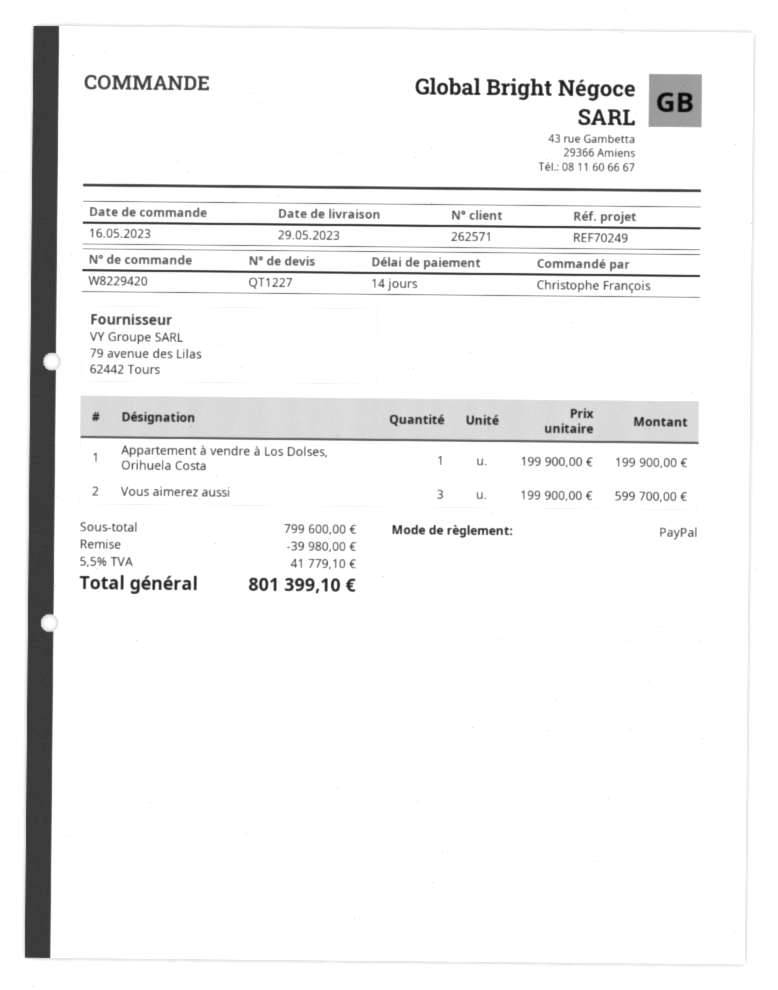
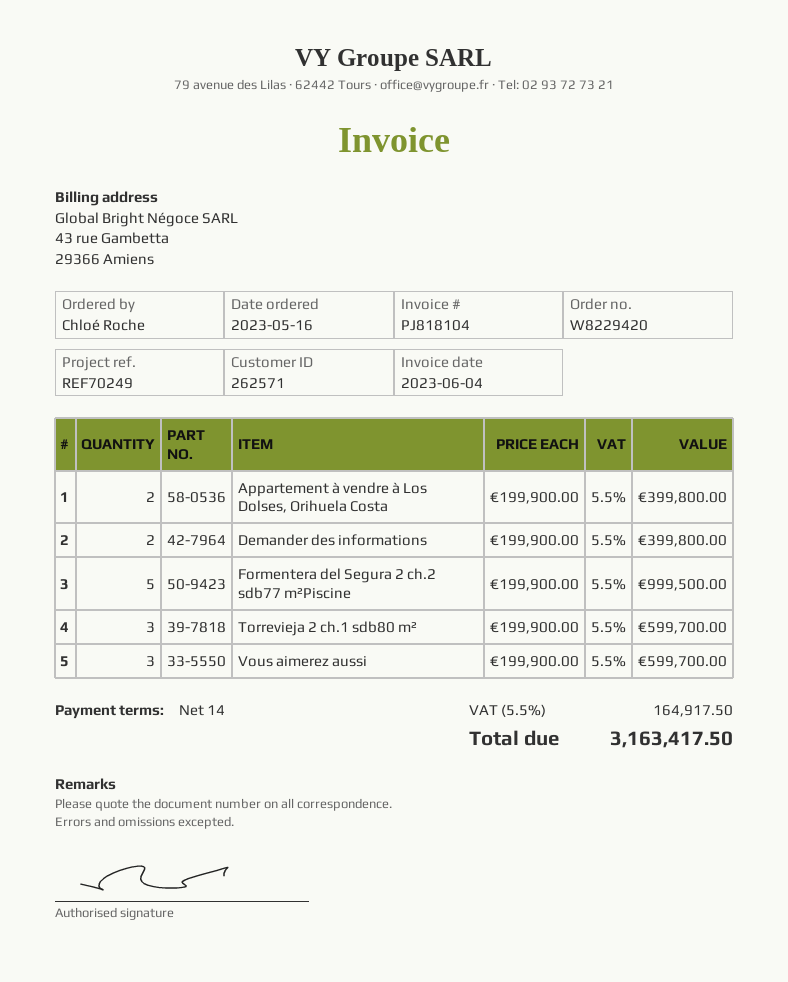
ordered by: Christophe François -> Chloé Roche
Appartement à vendre à Los Dolses, Orihuela Costa: 1 x 199900.00 = 199900.00 -> 2 x 199900.00 = 399800.00
Demander des informations: none -> 2 x 199900.00 = 399800.00
Formentera del Segura 2 ch.2 sdb77 m²Piscine: none -> 5 x 199900.00 = 999500.00
Torrevieja 2 ch.1 sdb80 m²: none -> 3 x 199900.00 = 599700.00
discount: 39980.00 -> none
tax: 5.5% = 41779.10 -> 5.5% = 164917.50
total: 801399.10 -> 3163417.50

